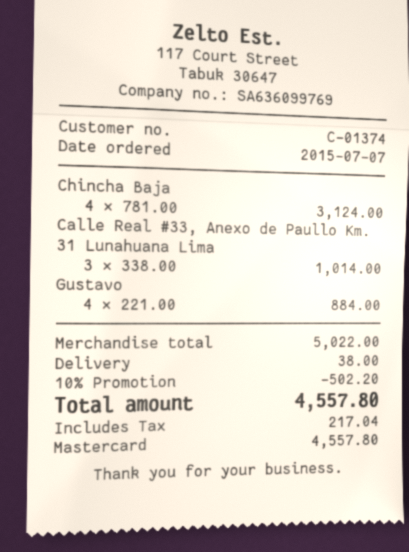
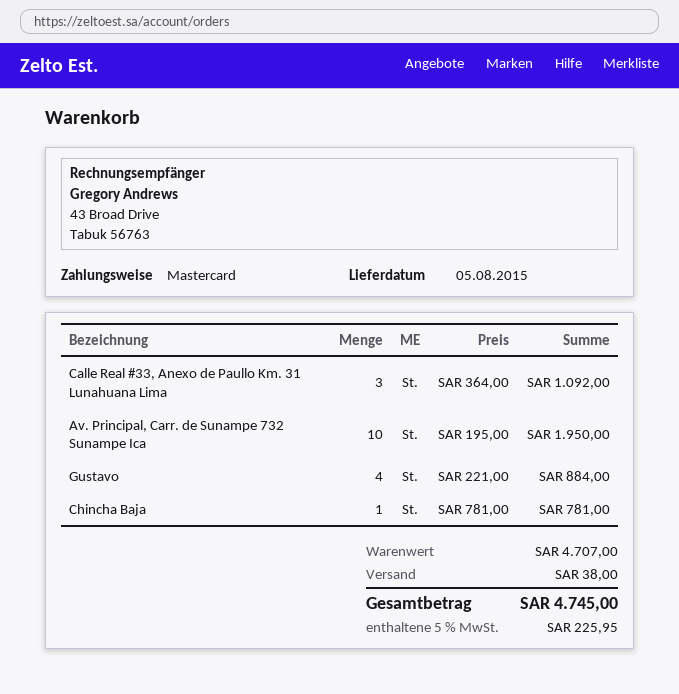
Chincha Baja: 4 x 781.00 = 3124.00 -> 1 x 781.00 = 781.00
Calle Real #33, Anexo de Paullo Km. 31 Lunahuana Lima: 3 x 338.00 = 1014.00 -> 3 x 364.00 = 1092.00
Av. Principal, Carr. de Sunampe 732 Sunampe Ica: none -> 10 x 195.00 = 1950.00
subtotal: 5022.00 -> 4707.00
discount: 10% = 502.20 -> none
tax: 217.04 -> 225.95
total: 4557.80 -> 4745.00

